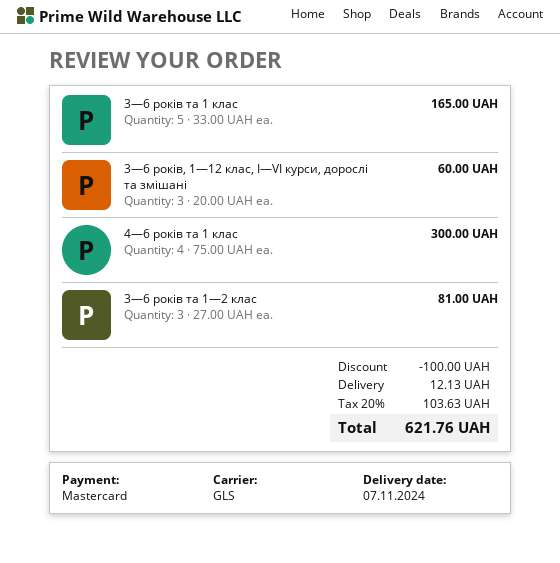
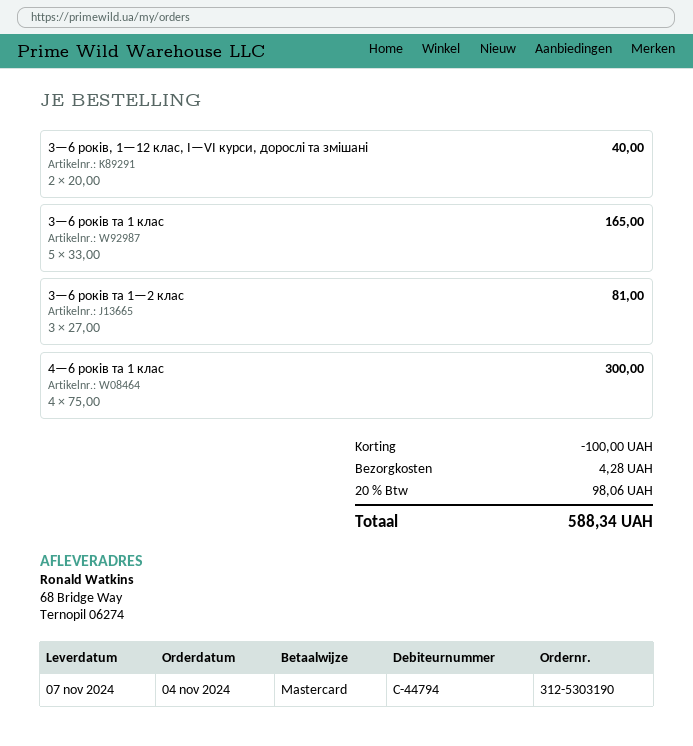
3—6 років, 1—12 клас, I—VI курси, дорослі та змішані: 3 x 20.00 = 60.00 -> 2 x 20.00 = 40.00
shipping: 12.13 -> 4.28
tax: 20% = 103.63 -> 20% = 98.06
total: 621.76 -> 588.34

